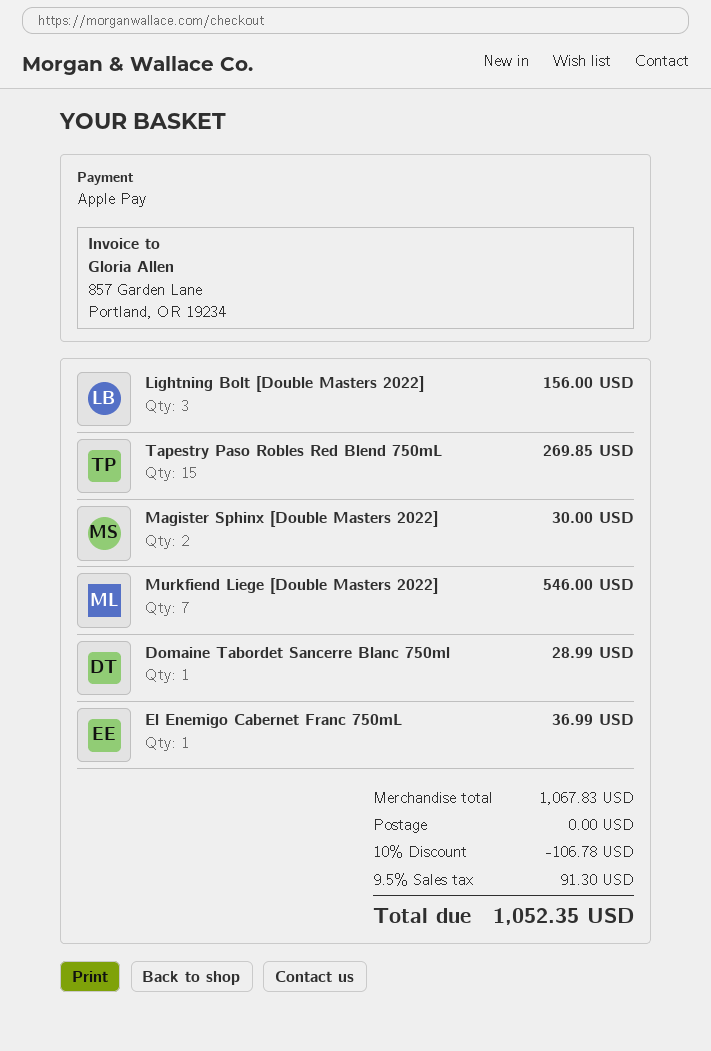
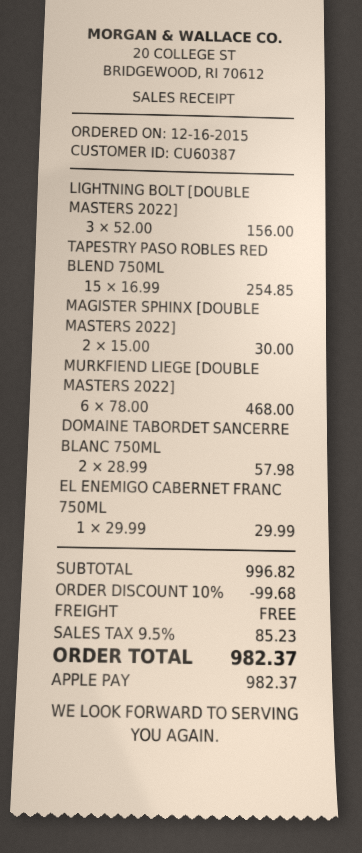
Tapestry Paso Robles Red Blend 750mL: 15 for 269.85 -> 15 for 254.85
Murkfiend Liege [Double Masters 2022]: 7 for 546.00 -> 6 for 468.00
Domaine Tabordet Sancerre Blanc 750ml: 1 for 28.99 -> 2 for 57.98
El Enemigo Cabernet Franc 750mL: 1 for 36.99 -> 1 for 29.99
subtotal: 1067.83 -> 996.82
discount: 10% = 106.78 -> 10% = 99.68
tax: 9.5% = 91.30 -> 9.5% = 85.23
total: 1052.35 -> 982.37

